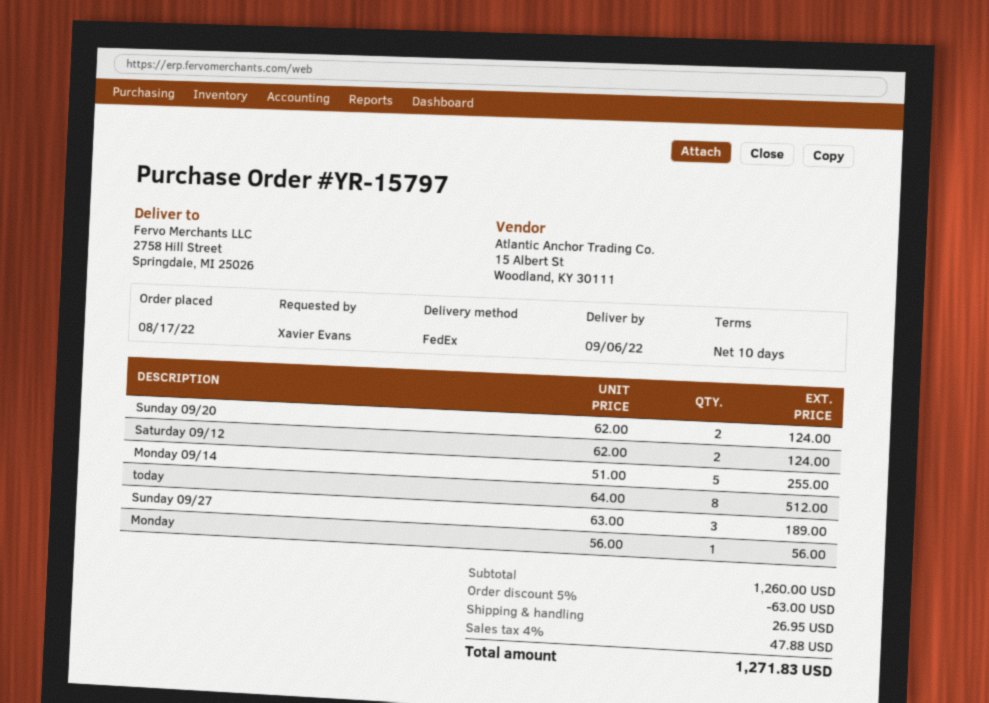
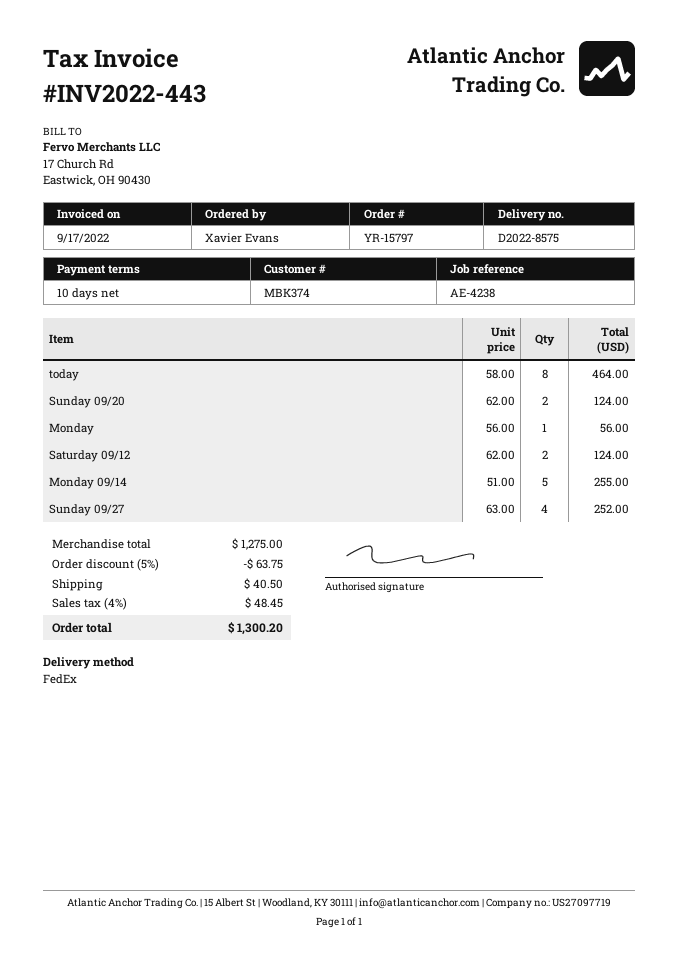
today: 8 x 64.00 = 512.00 -> 8 x 58.00 = 464.00
Sunday 09/27: 3 x 63.00 = 189.00 -> 4 x 63.00 = 252.00
subtotal: 1260.00 -> 1275.00
discount: 5% = 63.00 -> 5% = 63.75
shipping: 26.95 -> 40.50
tax: 4% = 47.88 -> 4% = 48.45
total: 1271.83 -> 1300.20

